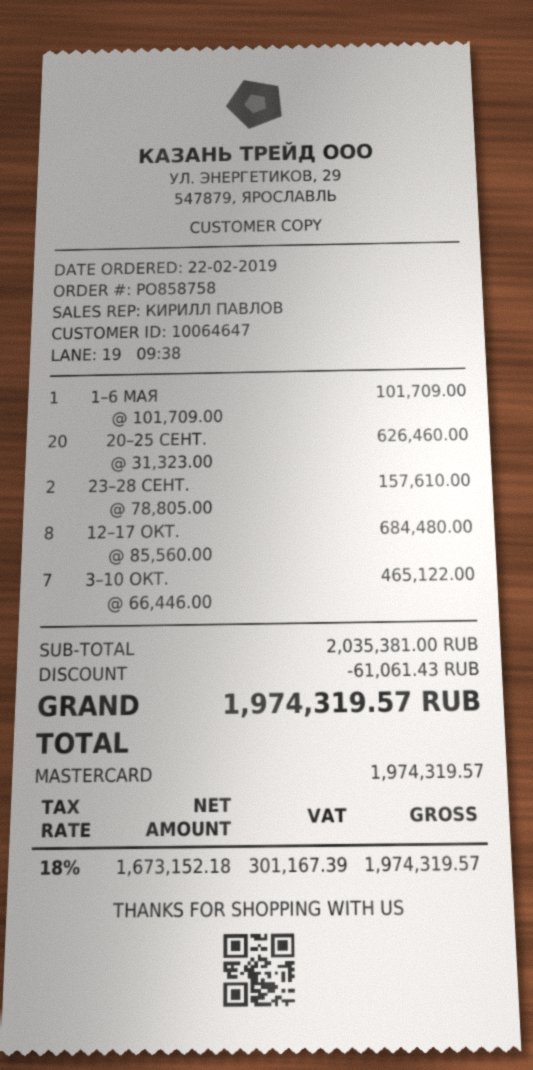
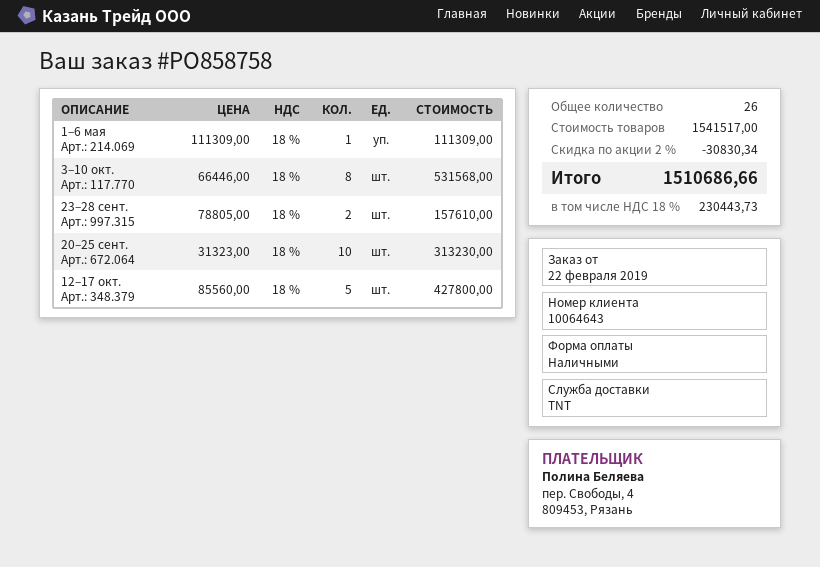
customer number: 10064647 -> 10064643
payment method: Mastercard -> cash
1–6 МАЯ: 1 x 101709.00 = 101709.00 -> 1 x 111309.00 = 111309.00
20–25 СЕНТ.: 20 x 31323.00 = 626460.00 -> 10 x 31323.00 = 313230.00
12–17 ОКТ.: 8 x 85560.00 = 684480.00 -> 5 x 85560.00 = 427800.00
3–10 ОКТ.: 7 x 66446.00 = 465122.00 -> 8 x 66446.00 = 531568.00
subtotal: 2035381.00 -> 1541517.00
discount: 61061.43 -> 30830.34
tax: 18% = 301167.39 -> 18% = 230443.73
total: 1974319.57 -> 1510686.66

